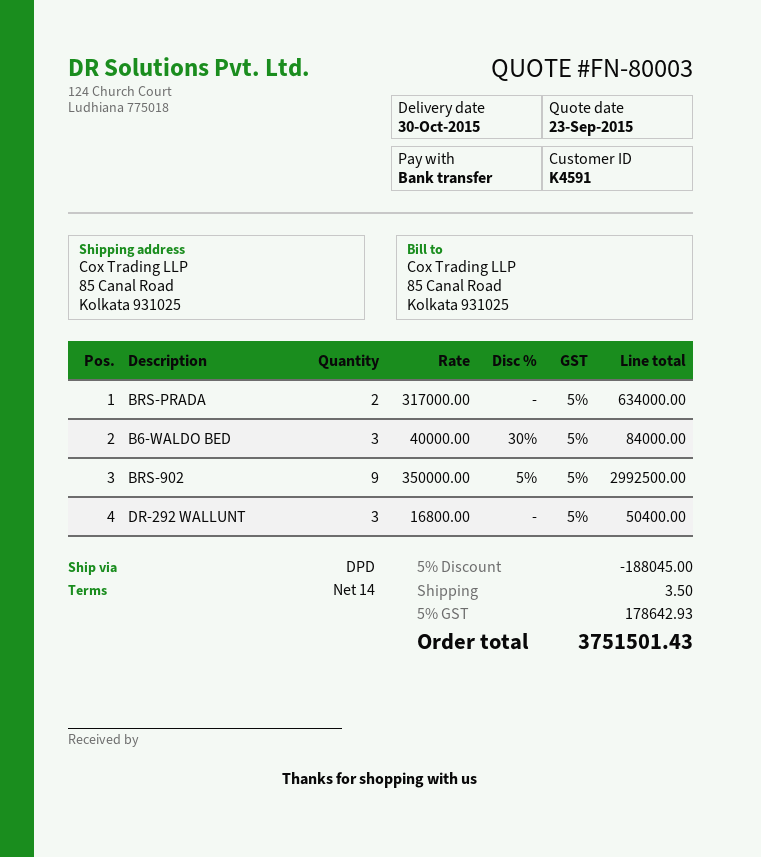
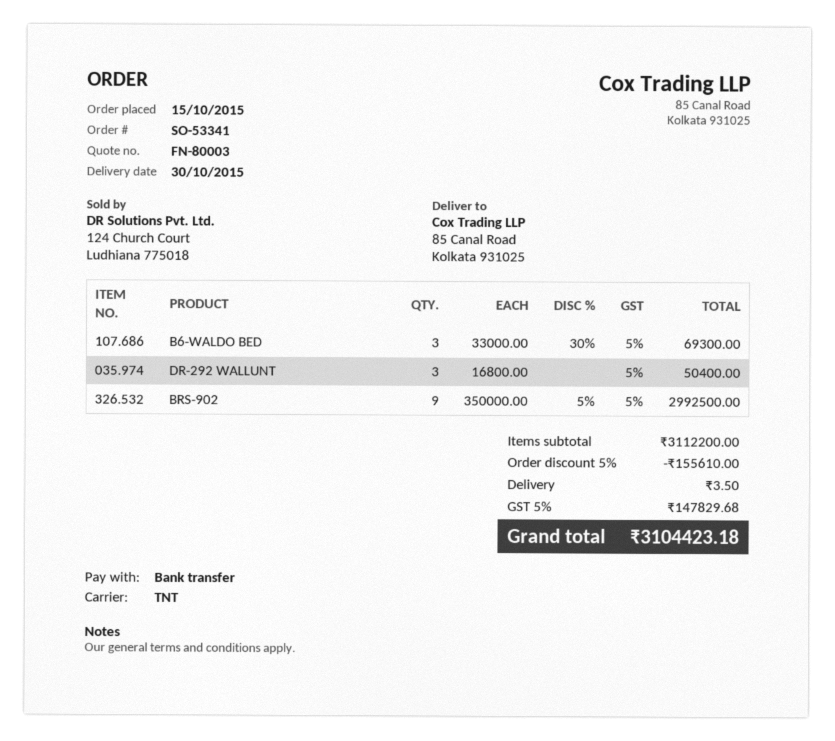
shipping method: DPD -> TNT
BRS-PRADA: 2 x 317000.00 = 634000.00 -> none
B6-WALDO BED: 3 x 40000.00 - 30% = 84000.00 -> 3 x 33000.00 - 30% = 69300.00
discount: 5% = 188045.00 -> 5% = 155610.00
tax: 5% = 178642.93 -> 5% = 147829.68
total: 3751501.43 -> 3104423.18

